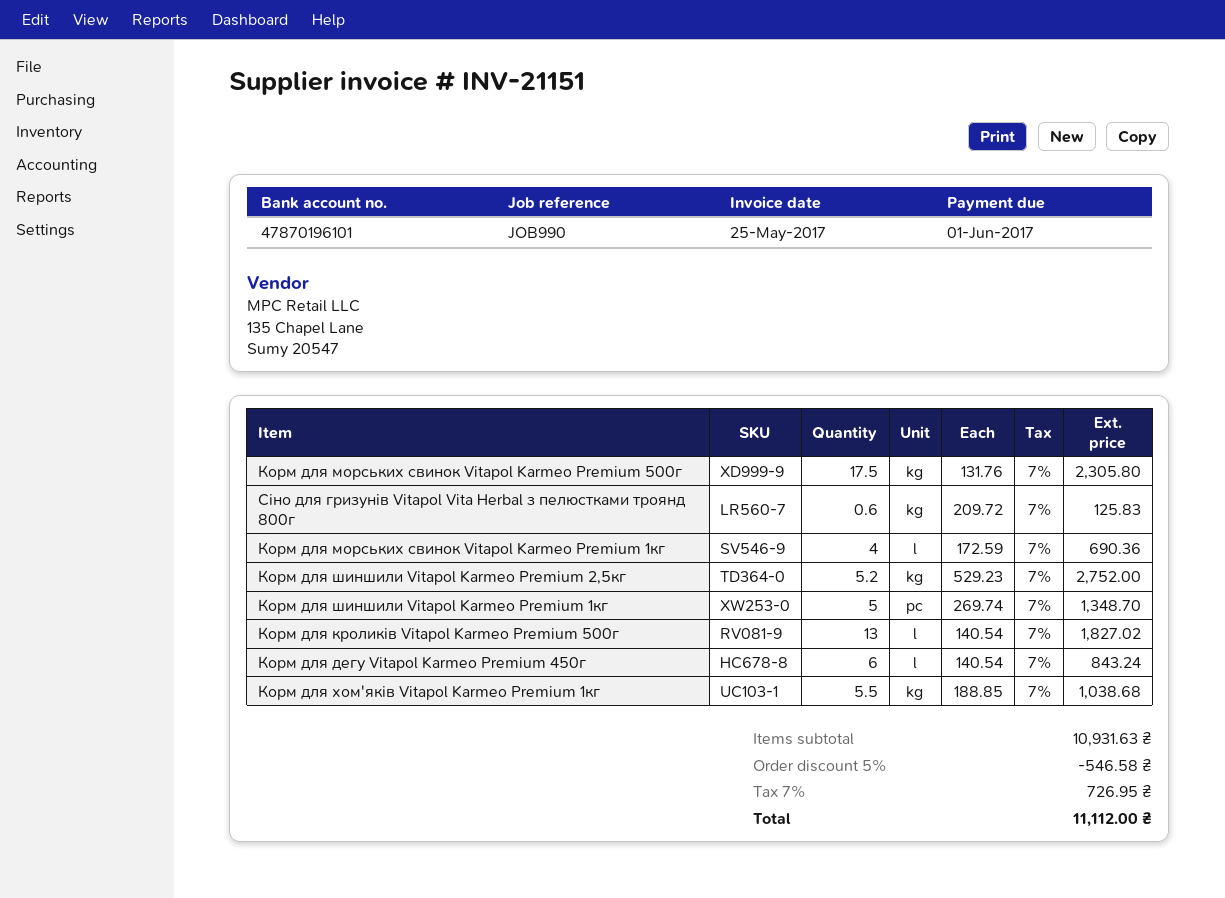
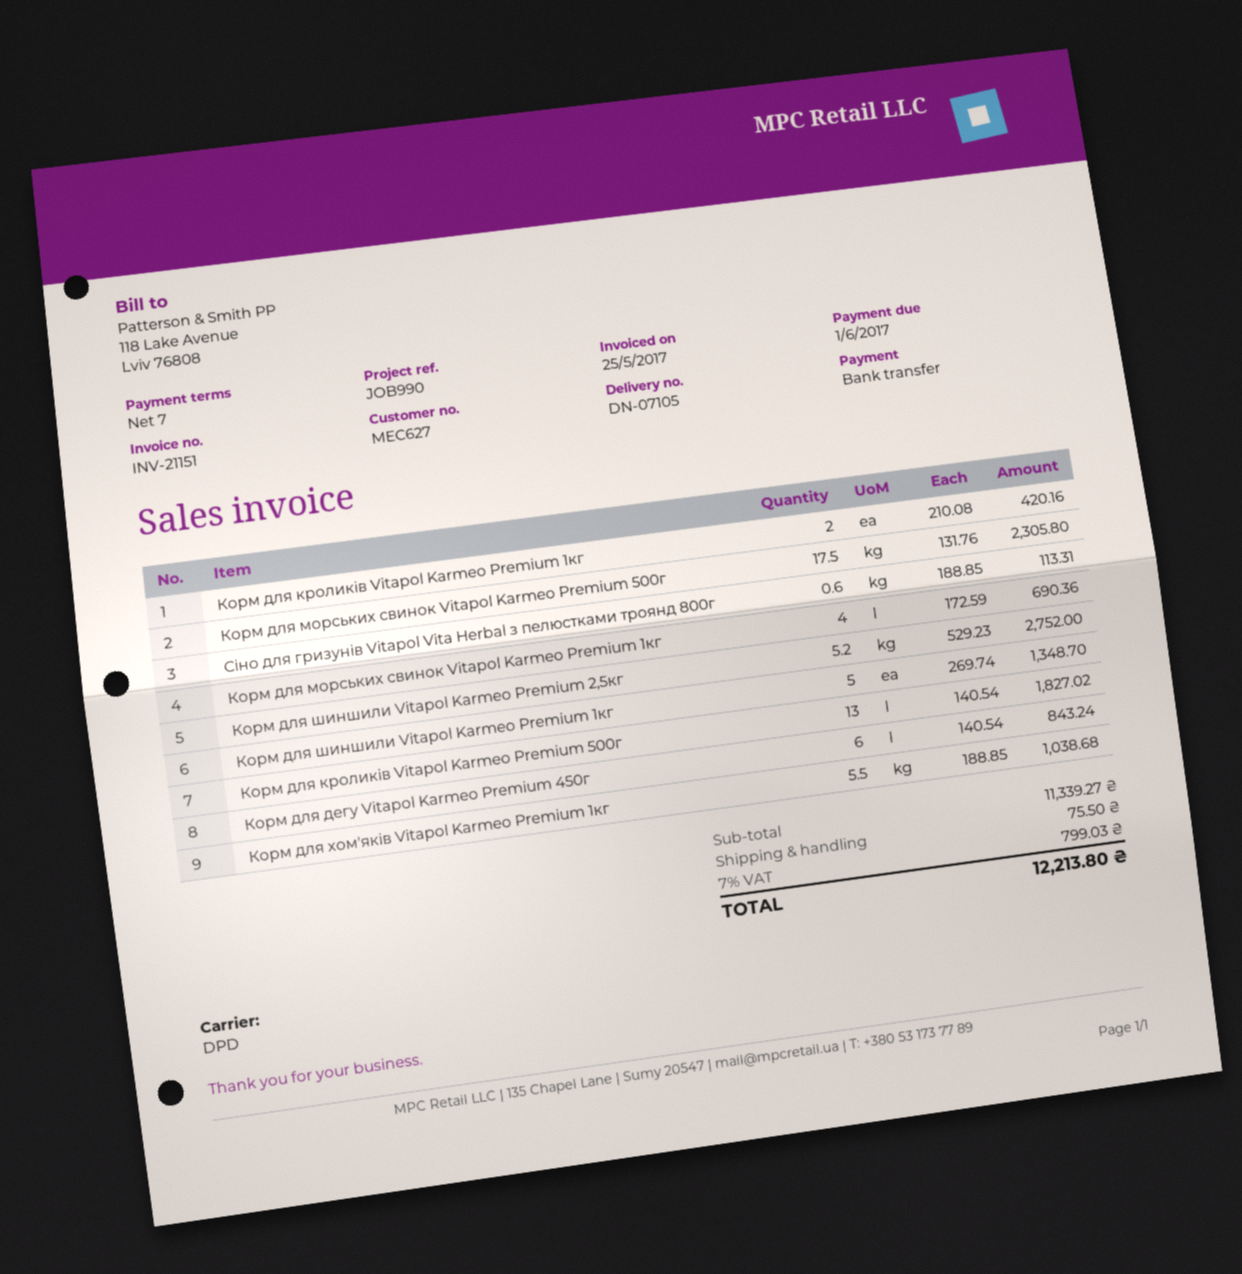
Сіно для гризунів Vitapol Vita Herbal з пелюстками троянд 800г: 0.6 x 209.72 = 125.83 -> 0.6 x 188.85 = 113.31
Корм для кроликів Vitapol Karmeo Premium 1кг: none -> 2 x 210.08 = 420.16
subtotal: 10931.63 -> 11339.27
discount: 5% = 546.58 -> none
shipping: none -> 75.50
tax: 7% = 726.95 -> 7% = 799.03
total: 11112.00 -> 12213.80

